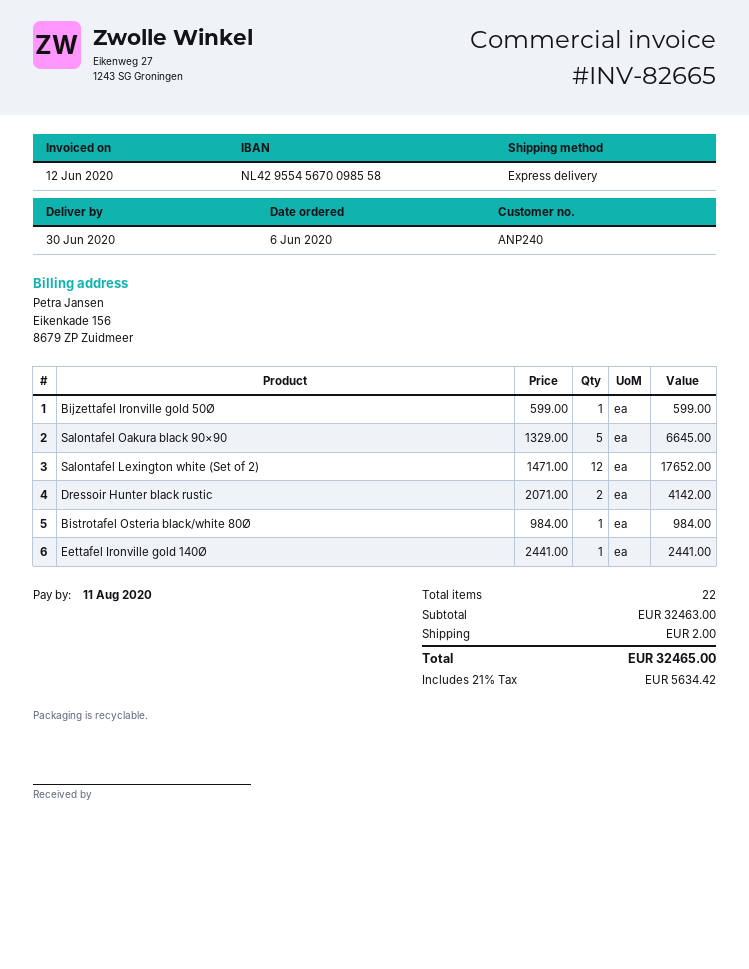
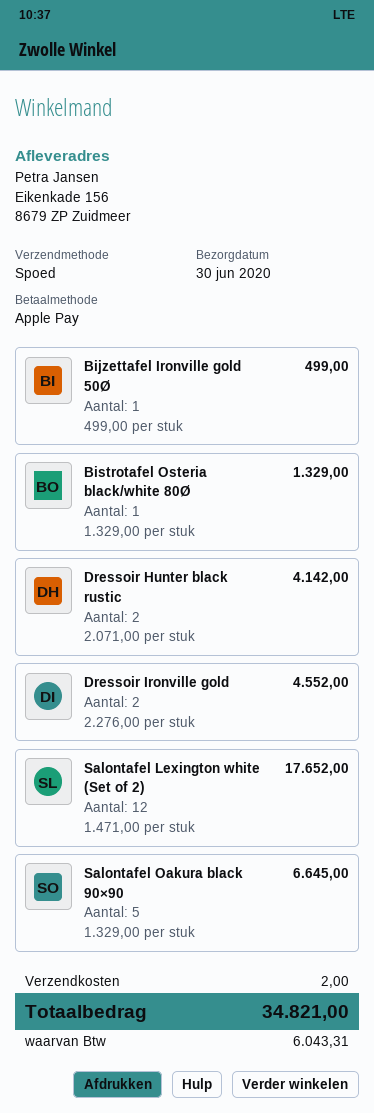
Bijzettafel Ironville gold 50Ø: 1 x 599.00 = 599.00 -> 1 x 499.00 = 499.00
Bistrotafel Osteria black/white 80Ø: 1 x 984.00 = 984.00 -> 1 x 1329.00 = 1329.00
Eettafel Ironville gold 140Ø: 1 x 2441.00 = 2441.00 -> none
Dressoir Ironville gold: none -> 2 x 2276.00 = 4552.00
tax: 5634.42 -> 6043.31
total: 32465.00 -> 34821.00

